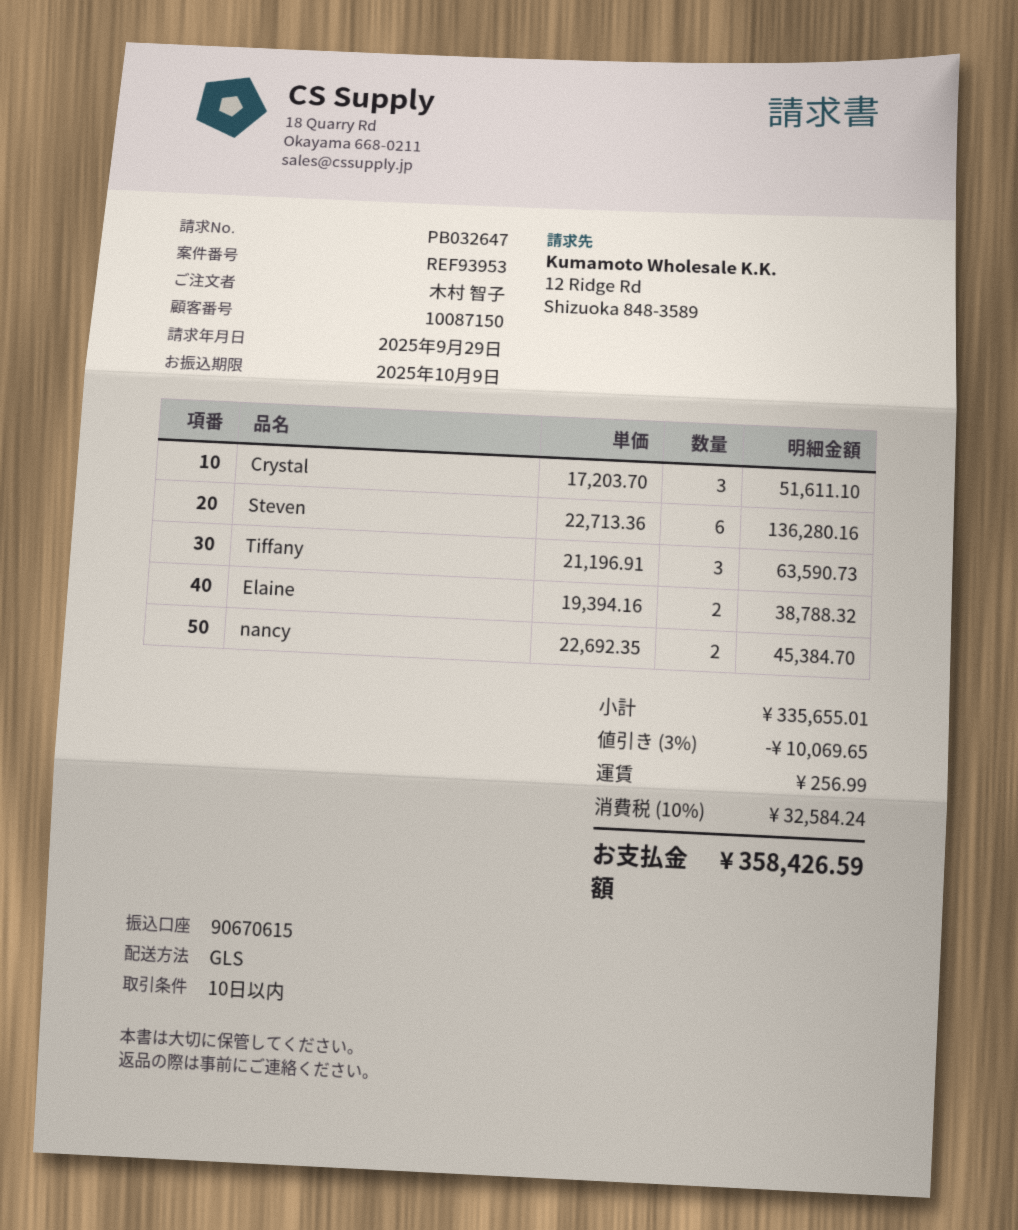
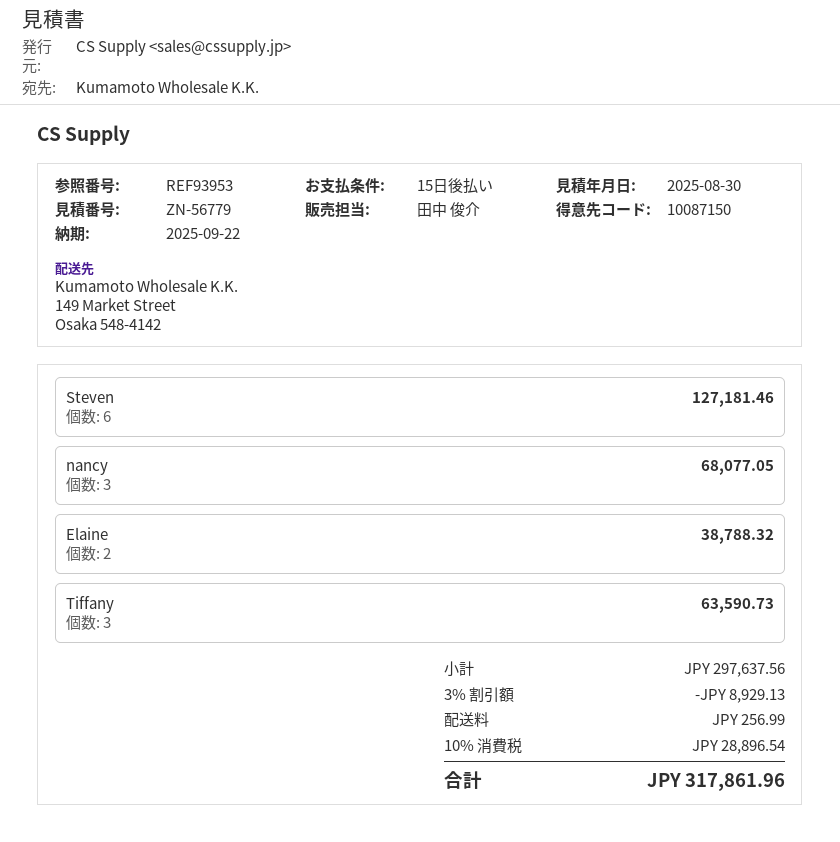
payment terms: 10 days -> 15 days
Crystal: 3 for 51611.10 -> none
Steven: 6 for 136280.16 -> 6 for 127181.46
nancy: 2 for 45384.70 -> 3 for 68077.05
subtotal: 335655.01 -> 297637.56
discount: 3% = 10069.65 -> 3% = 8929.13
tax: 10% = 32584.24 -> 10% = 28896.54
total: 358426.59 -> 317861.96

